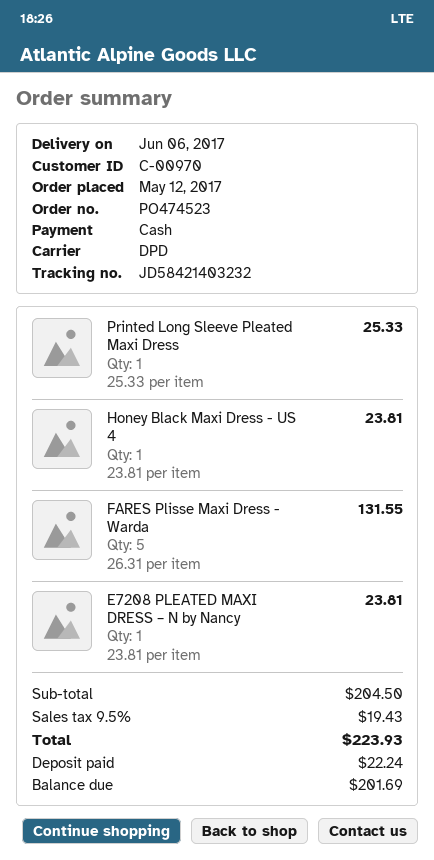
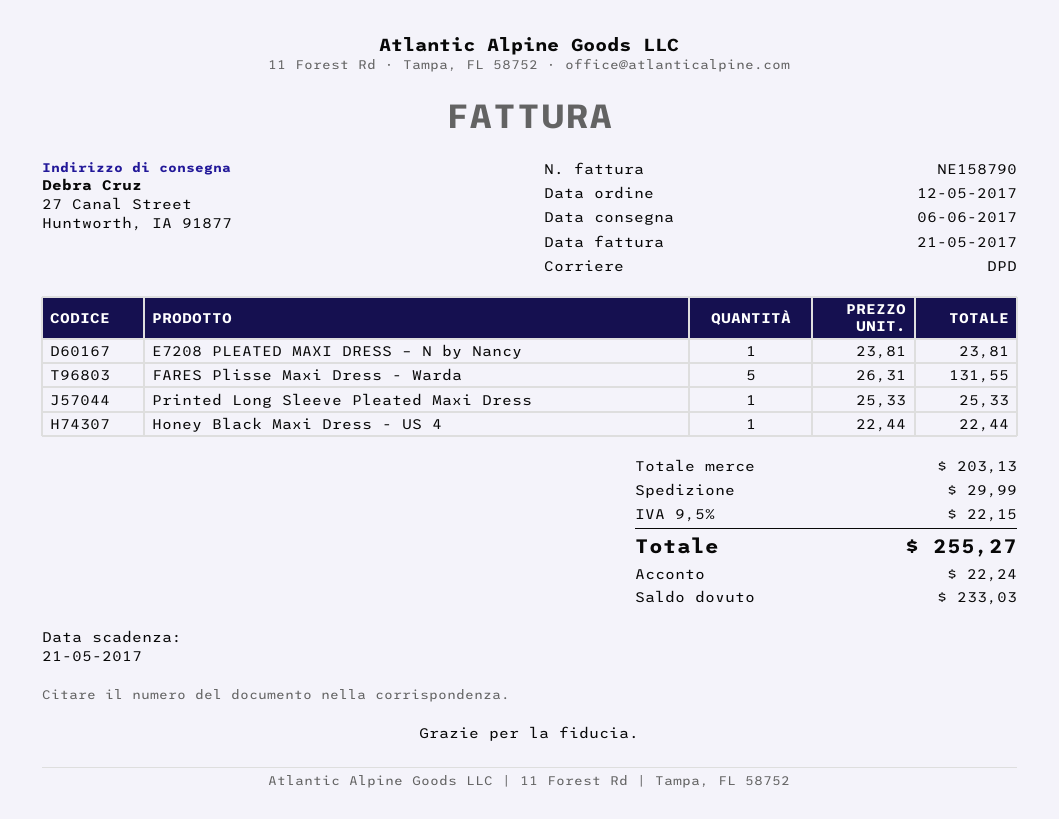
Honey Black Maxi Dress - US 4: 1 x 23.81 = 23.81 -> 1 x 22.44 = 22.44
subtotal: 204.50 -> 203.13
shipping: none -> 29.99
tax: 9.5% = 19.43 -> 9.5% = 22.15
total: 223.93 -> 255.27
balance: 201.69 -> 233.03

